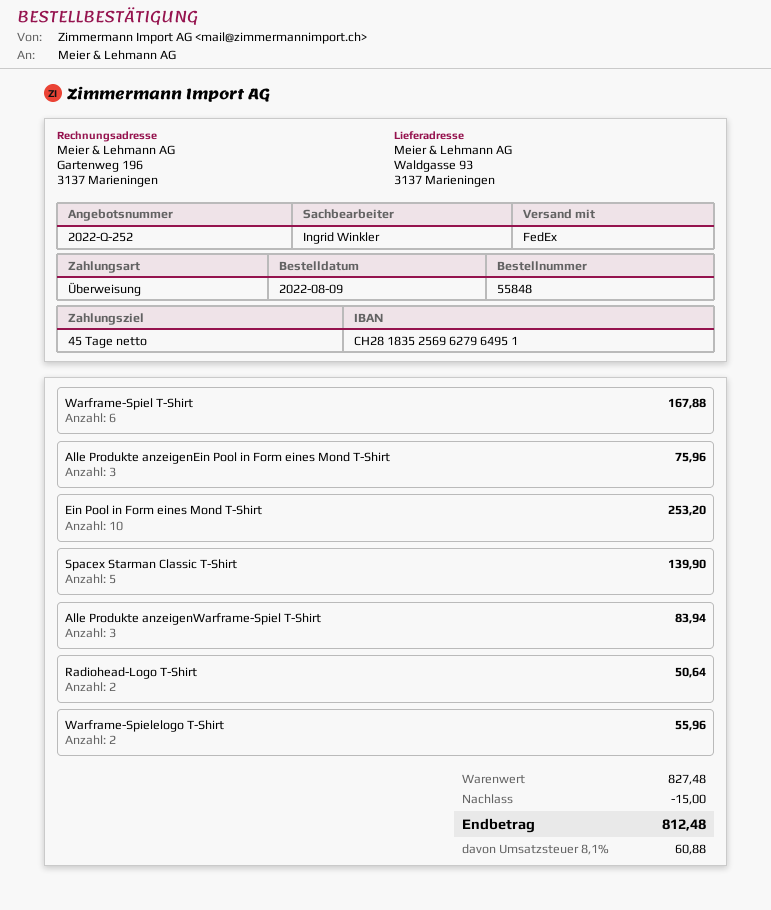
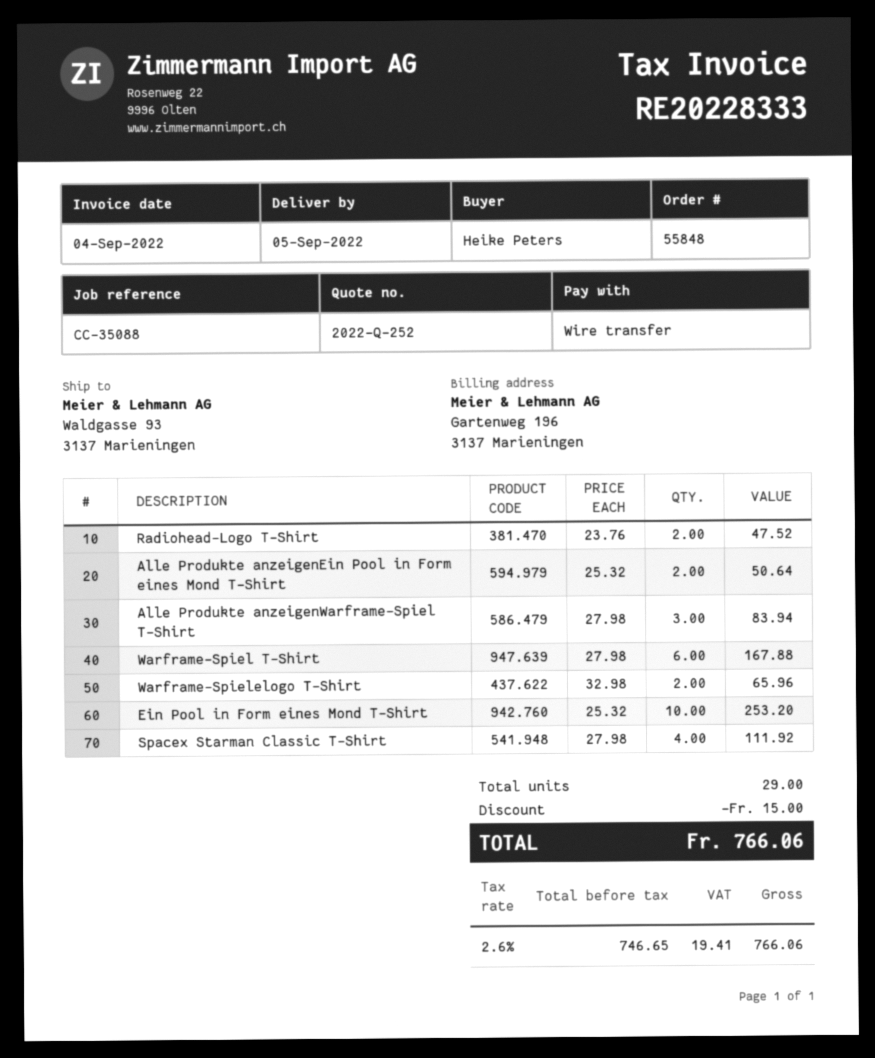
Alle Produkte anzeigenEin Pool in Form eines Mond T-Shirt: 3 for 75.96 -> 2 for 50.64
Spacex Starman Classic T-Shirt: 5 for 139.90 -> 4 for 111.92
Radiohead-Logo T-Shirt: 2 for 50.64 -> 2 for 47.52
Warframe-Spielelogo T-Shirt: 2 for 55.96 -> 2 for 65.96
tax: 8.1% = 60.88 -> 2.6% = 19.41
total: 812.48 -> 766.06

